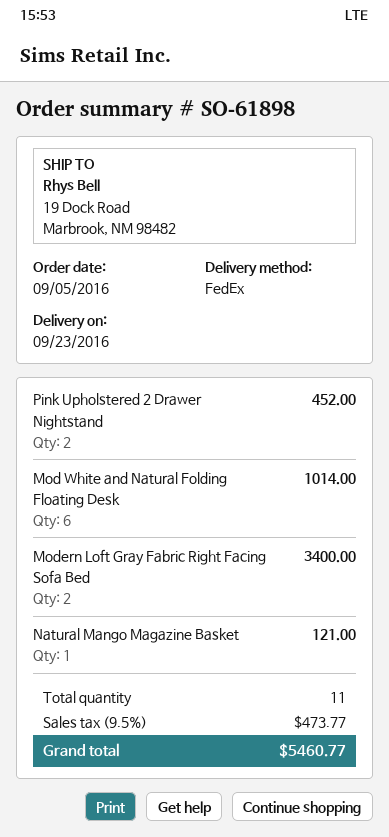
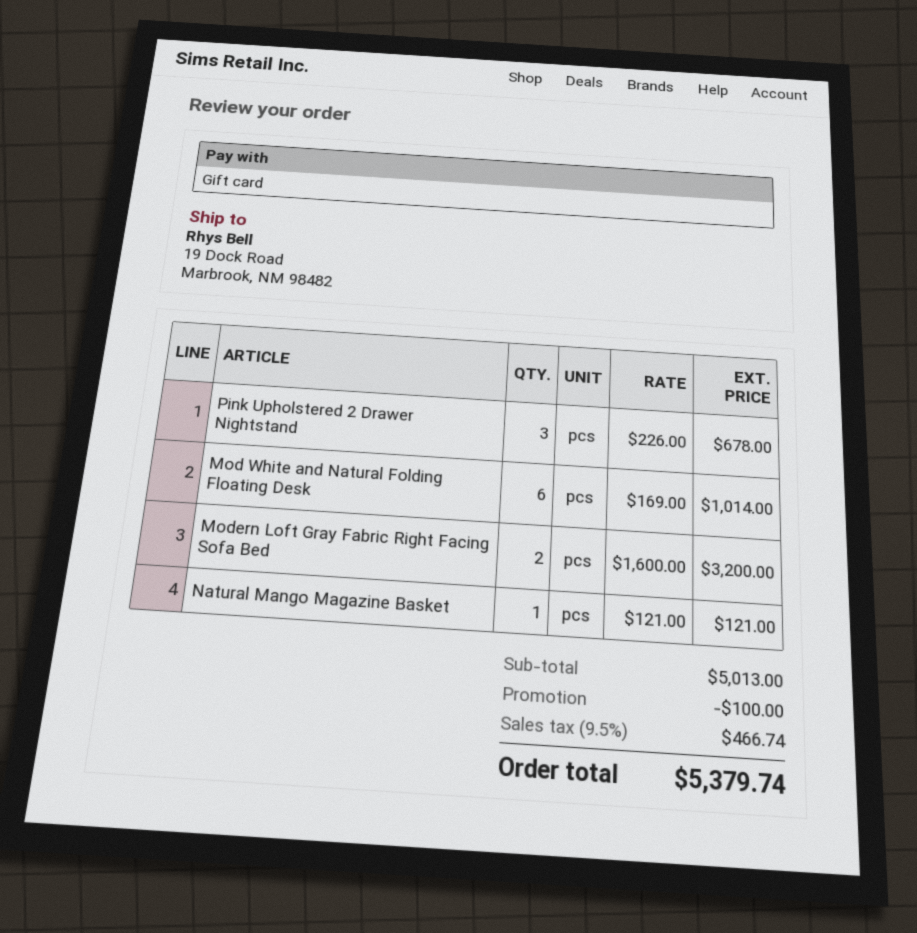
Pink Upholstered 2 Drawer Nightstand: 2 for 452.00 -> 3 for 678.00
Modern Loft Gray Fabric Right Facing Sofa Bed: 2 for 3400.00 -> 2 for 3200.00
discount: none -> 100.00
tax: 9.5% = 473.77 -> 9.5% = 466.74
total: 5460.77 -> 5379.74

